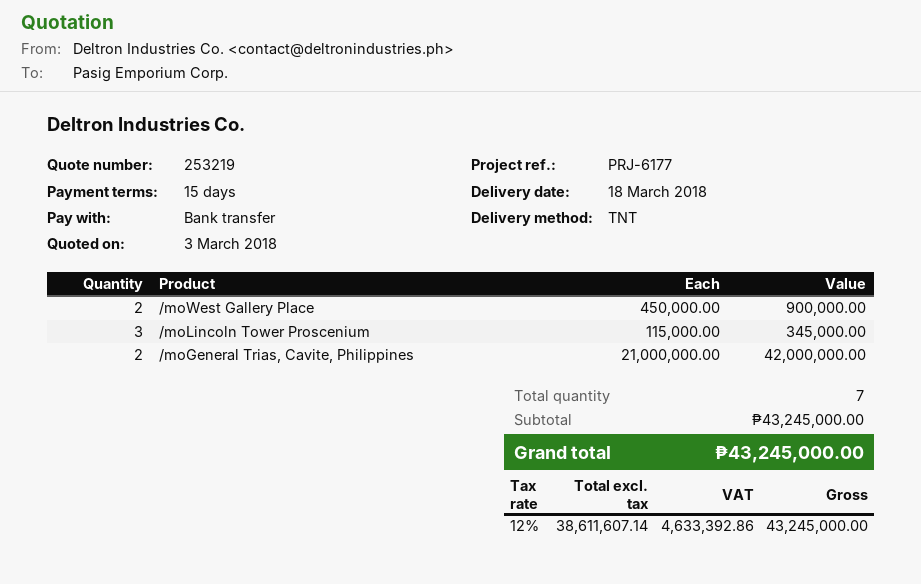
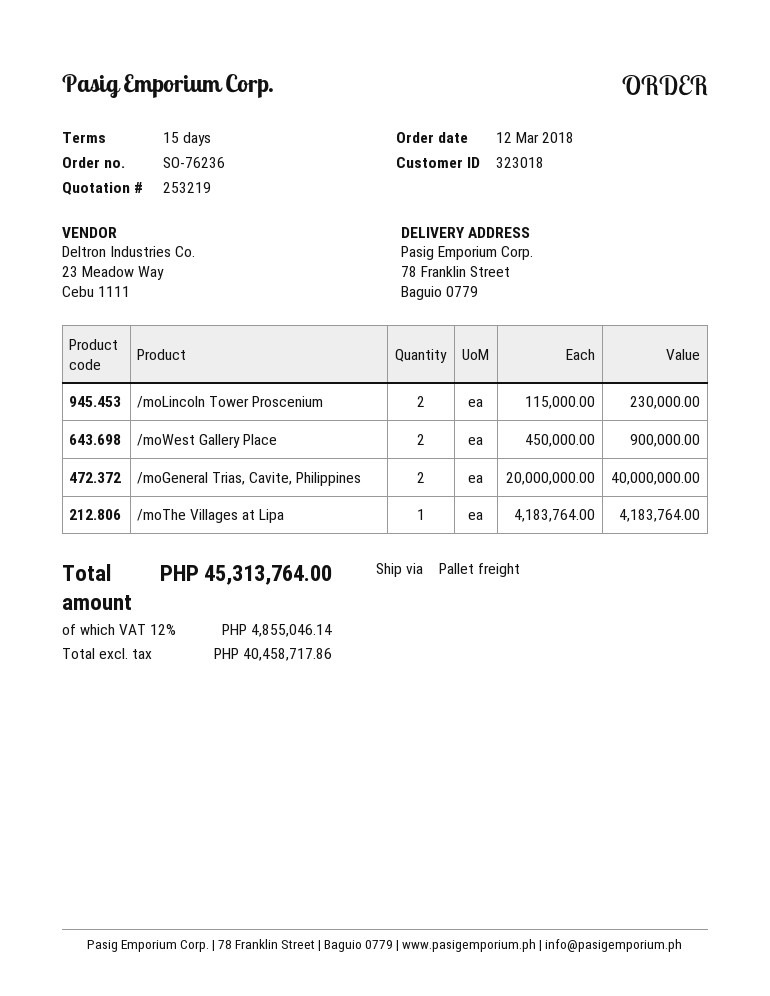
shipping method: TNT -> pallet freight
/moLincoln Tower Proscenium: 3 x 115000.00 = 345000.00 -> 2 x 115000.00 = 230000.00
/moGeneral Trias, Cavite, Philippines: 2 x 21000000.00 = 42000000.00 -> 2 x 20000000.00 = 40000000.00
/moThe Villages at Lipa: none -> 1 x 4183764.00 = 4183764.00
net: 38611607.14 -> 40458717.86
tax: 12% = 4633392.86 -> 12% = 4855046.14
total: 43245000.00 -> 45313764.00

